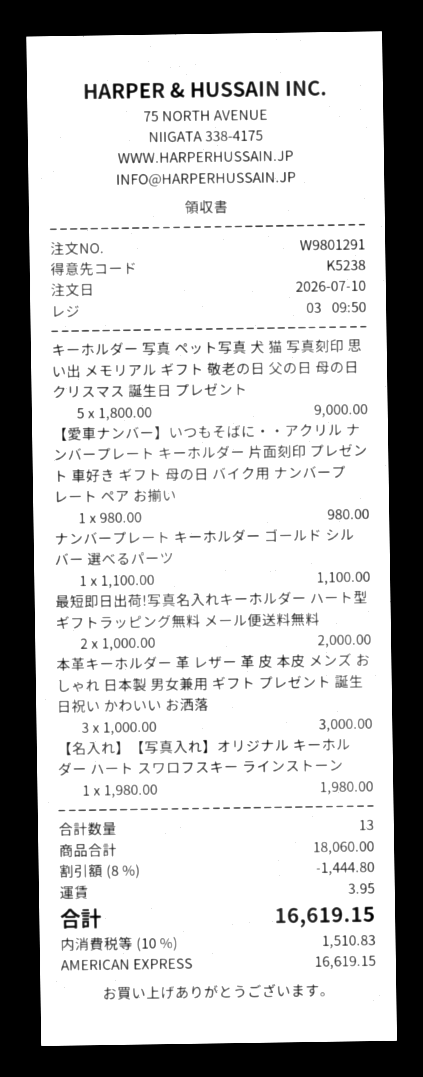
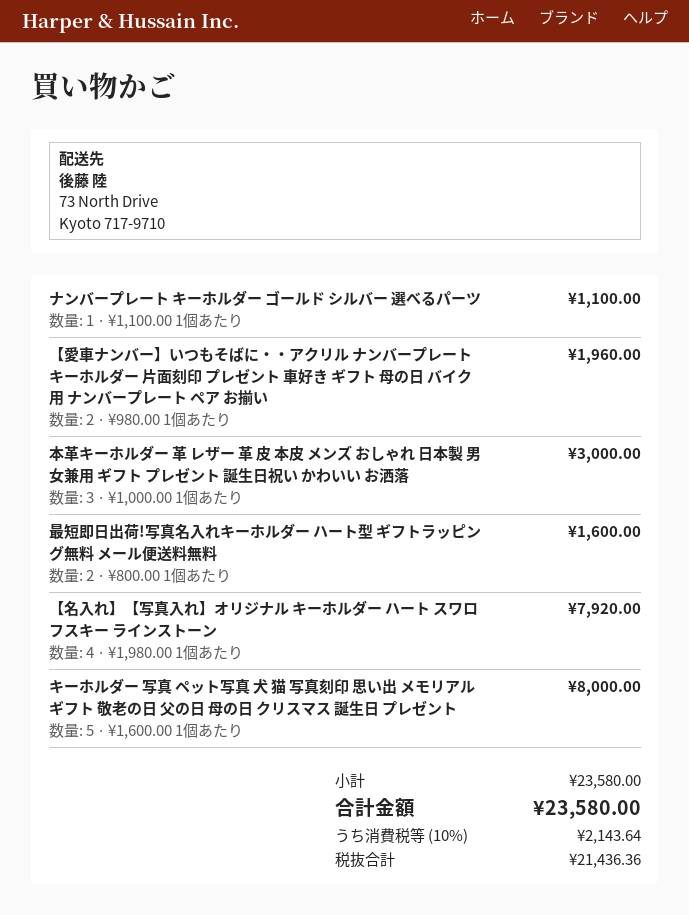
キーホルダー 写真 ペット写真 犬 猫 写真刻印 思い出 メモリアル ギフト 敬老の日 父の日 母の日 クリスマス 誕生日 プレゼント: 5 x 1800.00 = 9000.00 -> 5 x 1600.00 = 8000.00
【愛車ナンバー】いつもそばに・・アクリル ナンバープレート キーホルダー 片面刻印 プレゼント 車好き ギフト 母の日 バイク用 ナンバープレート ペア お揃い: 1 x 980.00 = 980.00 -> 2 x 980.00 = 1960.00
最短即日出荷!写真名入れキーホルダー ハート型 ギフトラッピング無料 メール便送料無料: 2 x 1000.00 = 2000.00 -> 2 x 800.00 = 1600.00
【名入れ】【写真入れ】オリジナル キーホルダー ハート スワロフスキー ラインストーン: 1 x 1980.00 = 1980.00 -> 4 x 1980.00 = 7920.00
subtotal: 18060.00 -> 23580.00
discount: 8% = 1444.80 -> none
shipping: 3.95 -> none
tax: 10% = 1510.83 -> 10% = 2143.64
total: 16619.15 -> 23580.00

